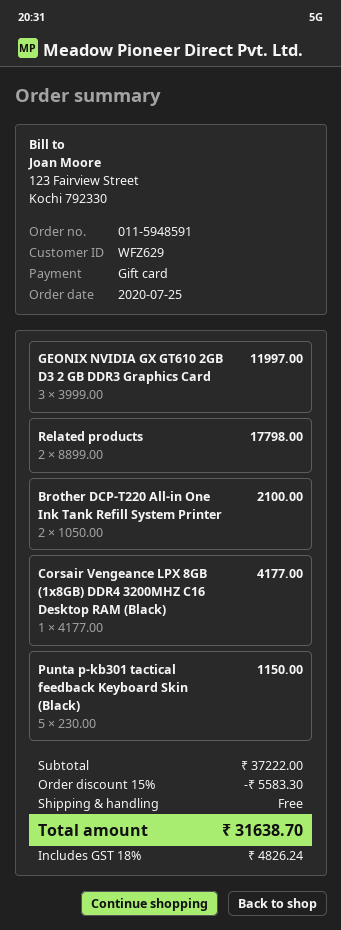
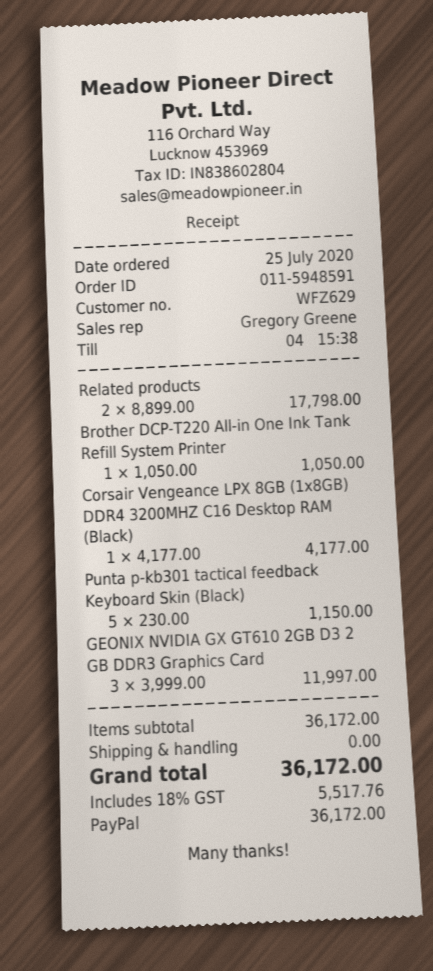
payment method: gift card -> PayPal
Brother DCP-T220 All-in One Ink Tank Refill System Printer: 2 x 1050.00 = 2100.00 -> 1 x 1050.00 = 1050.00
subtotal: 37222.00 -> 36172.00
discount: 15% = 5583.30 -> none
tax: 18% = 4826.24 -> 18% = 5517.76
total: 31638.70 -> 36172.00

